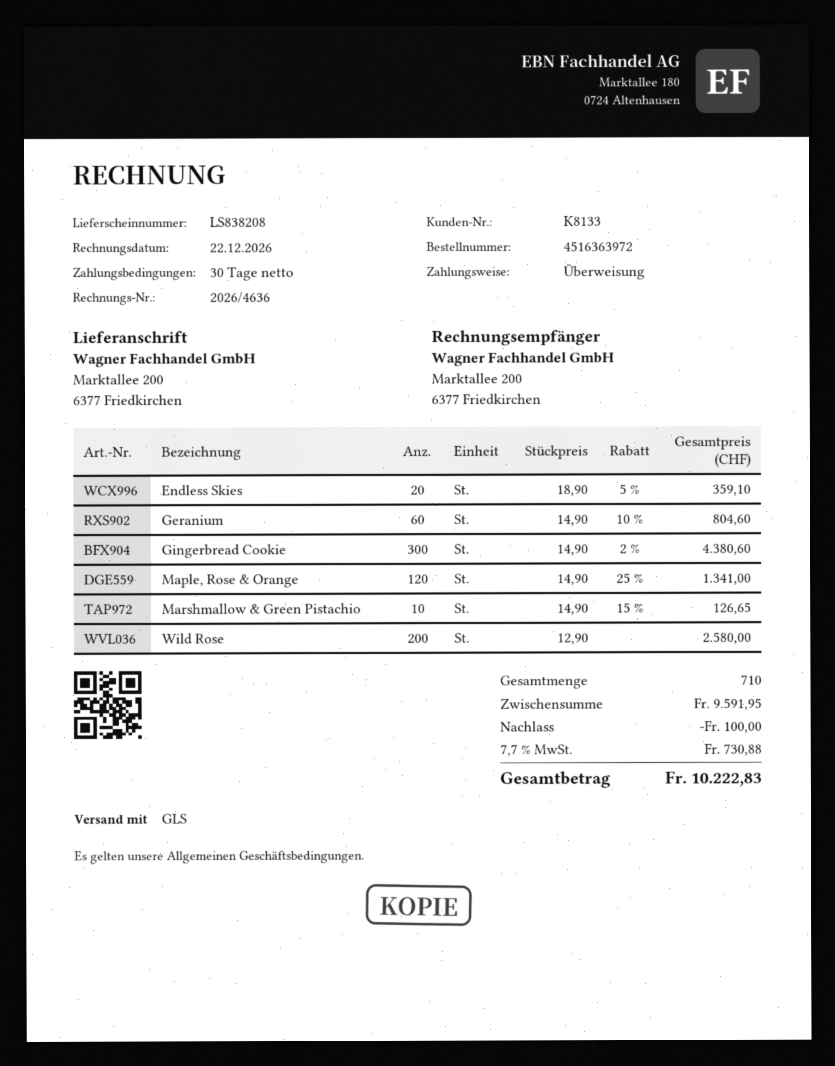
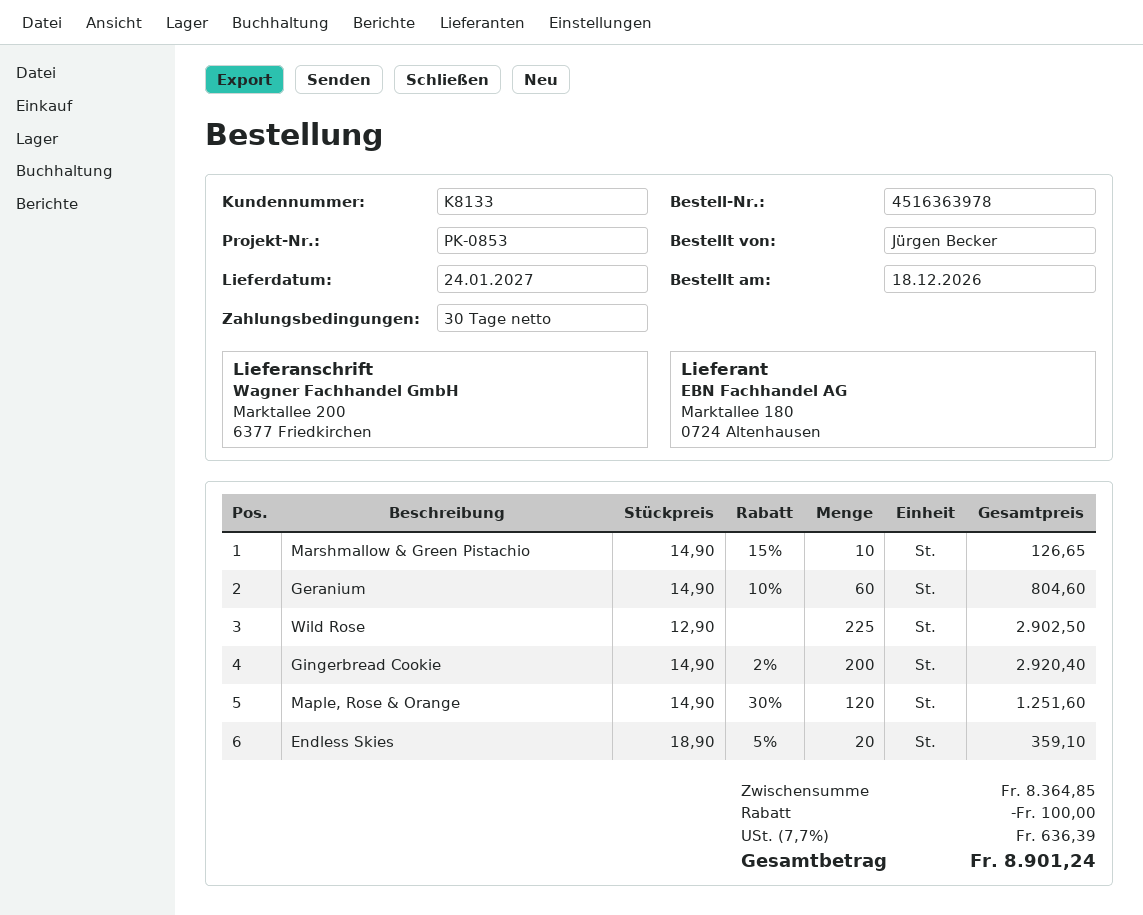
order number: 4516363972 -> 4516363978
Gingerbread Cookie: 300 x 14.90 - 2% = 4380.60 -> 200 x 14.90 - 2% = 2920.40
Maple, Rose & Orange: 120 x 14.90 - 25% = 1341.00 -> 120 x 14.90 - 30% = 1251.60
Wild Rose: 200 x 12.90 = 2580.00 -> 225 x 12.90 = 2902.50
subtotal: 9591.95 -> 8364.85
tax: 7.7% = 730.88 -> 7.7% = 636.39
total: 10222.83 -> 8901.24

